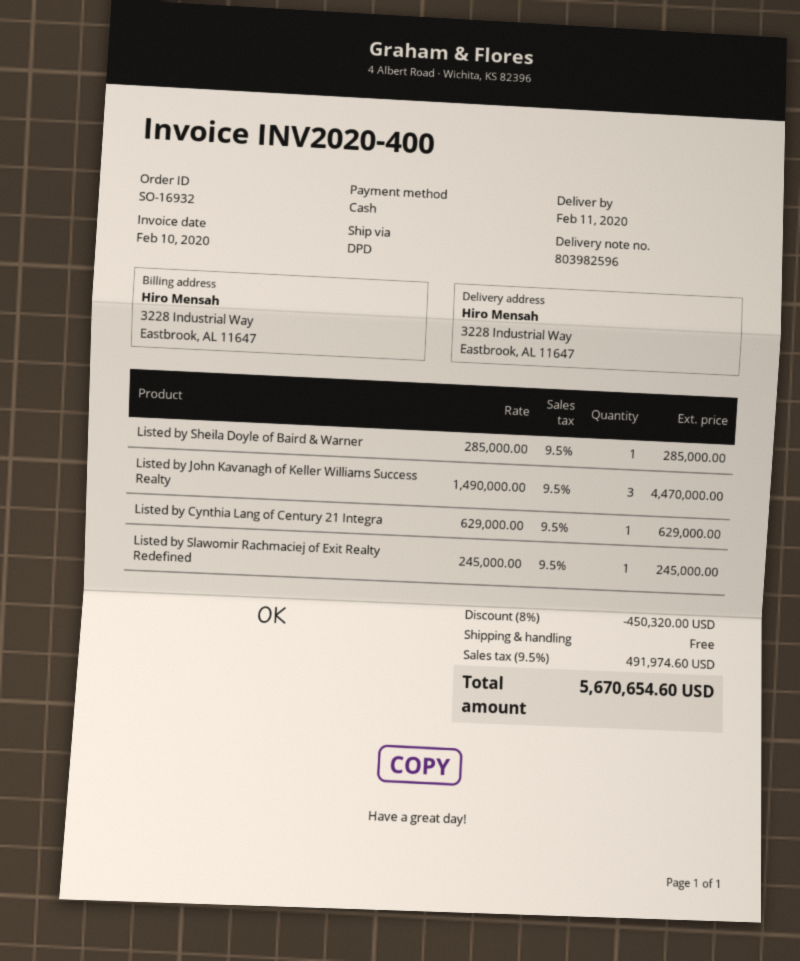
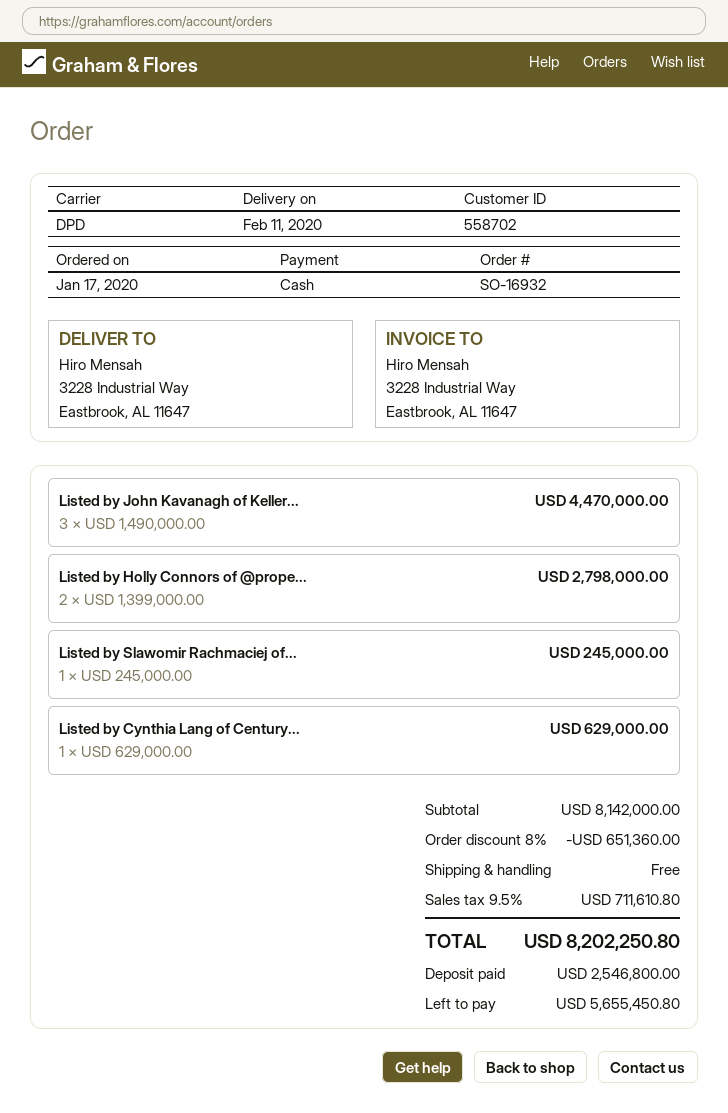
Listed by Sheila Doyle of Baird & Warner: 1 x 285000.00 = 285000.00 -> none
Listed by Holly Connors of @prope...: none -> 2 x 1399000.00 = 2798000.00
discount: 8% = 450320.00 -> 8% = 651360.00
tax: 9.5% = 491974.60 -> 9.5% = 711610.80
total: 5670654.60 -> 8202250.80

